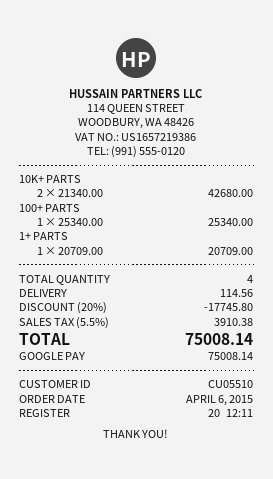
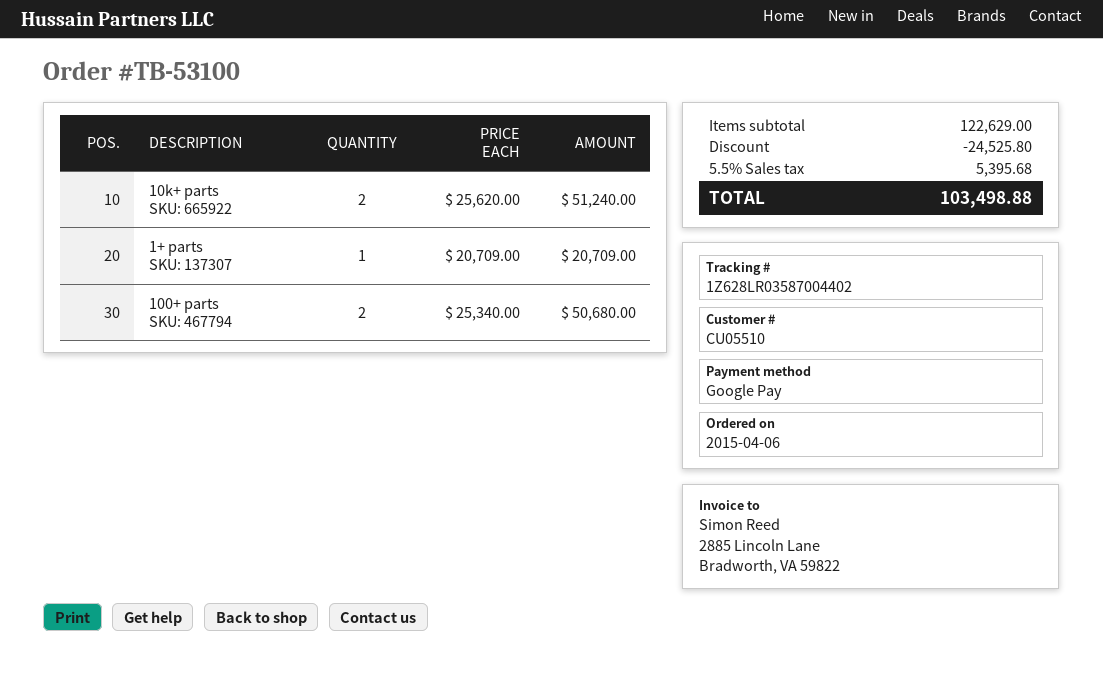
10K+ PARTS: 2 x 21340.00 = 42680.00 -> 2 x 25620.00 = 51240.00
100+ PARTS: 1 x 25340.00 = 25340.00 -> 2 x 25340.00 = 50680.00
discount: 17745.80 -> 24525.80
shipping: 114.56 -> none
tax: 5.5% = 3910.38 -> 5.5% = 5395.68
total: 75008.14 -> 103498.88

